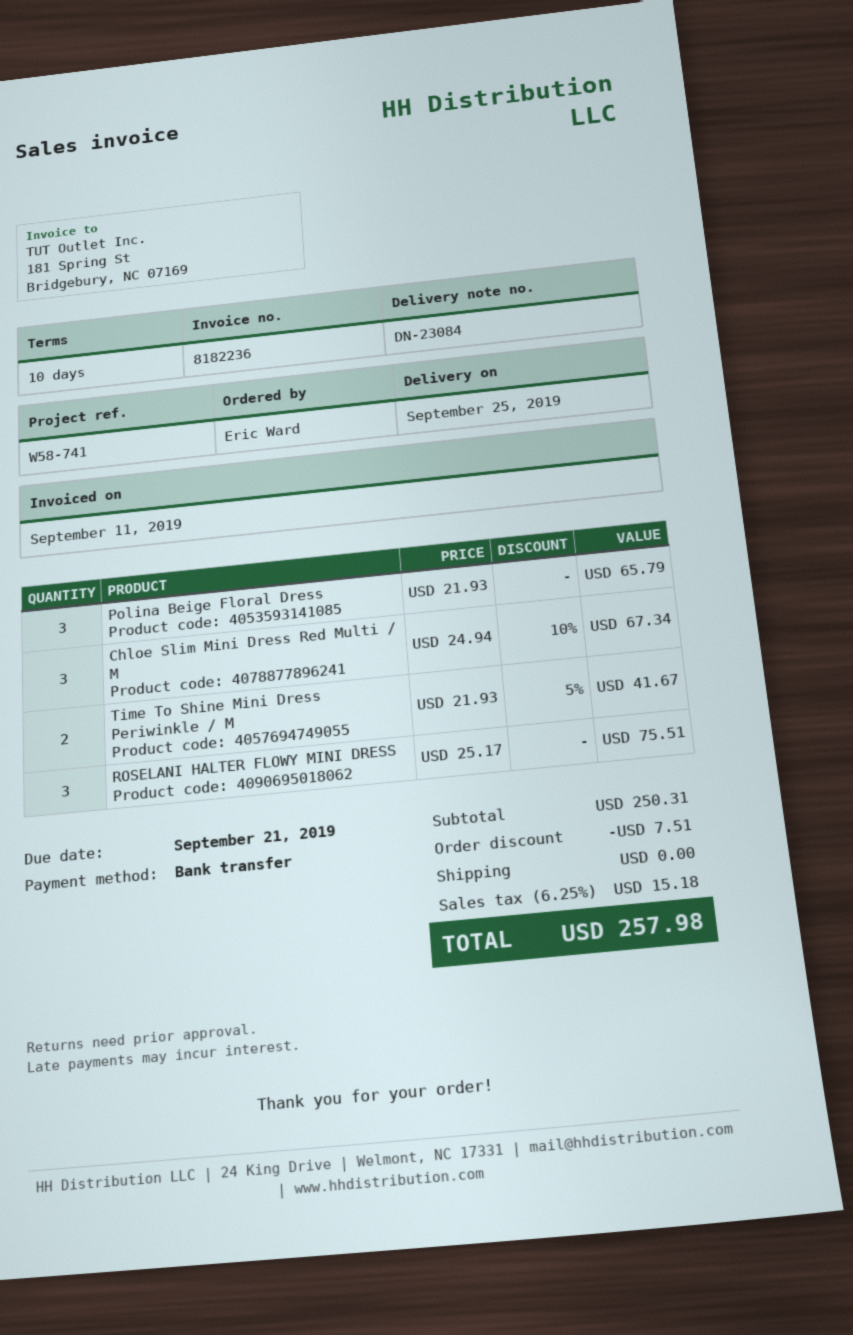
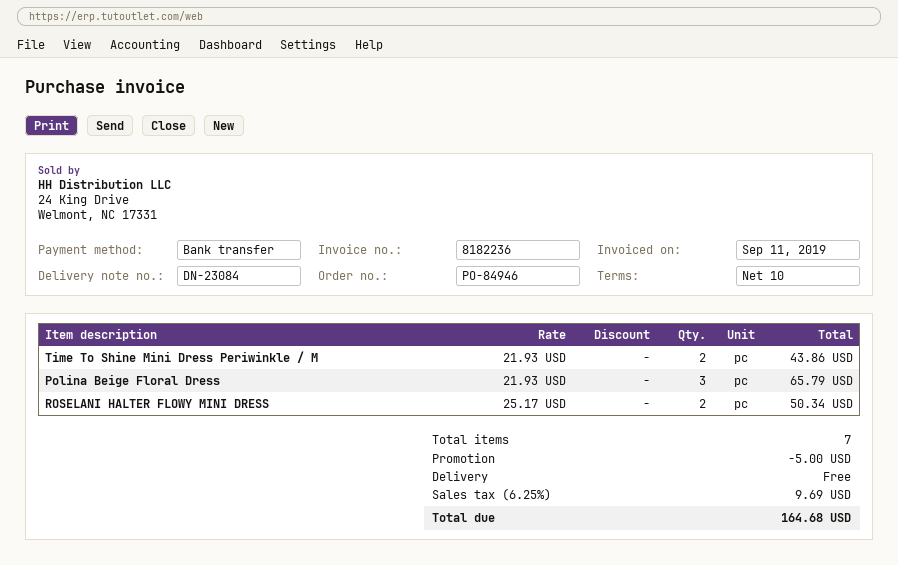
Chloe Slim Mini Dress Red Multi / M: 3 x 24.94 - 10% = 67.34 -> none
Time To Shine Mini Dress Periwinkle / M: 2 x 21.93 - 5% = 41.67 -> 2 x 21.93 = 43.86
ROSELANI HALTER FLOWY MINI DRESS: 3 x 25.17 = 75.51 -> 2 x 25.17 = 50.34
discount: 7.51 -> 5.00
tax: 6.25% = 15.18 -> 6.25% = 9.69
total: 257.98 -> 164.68

